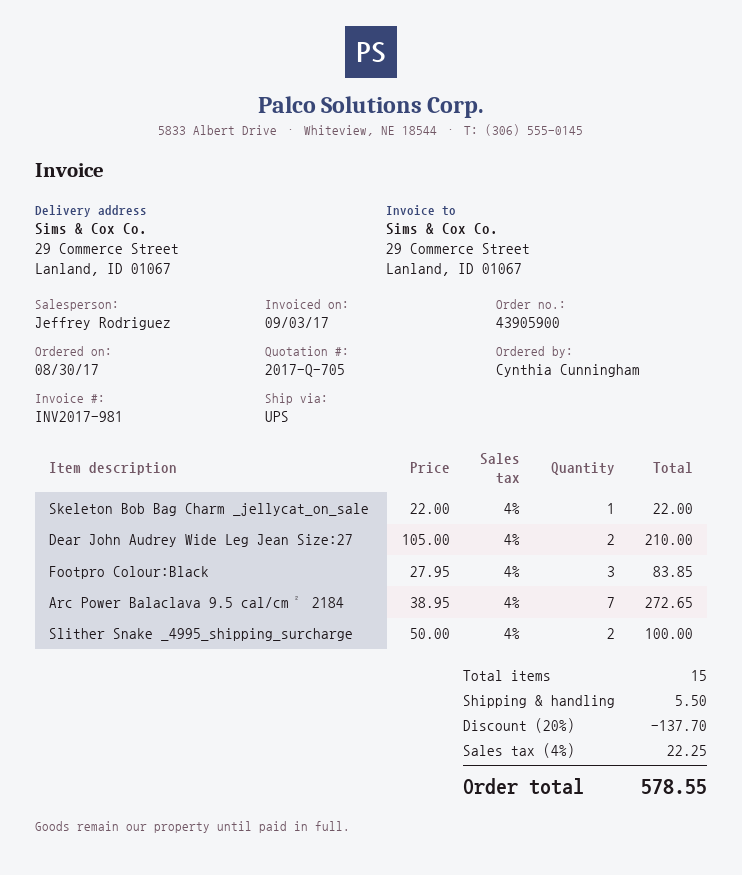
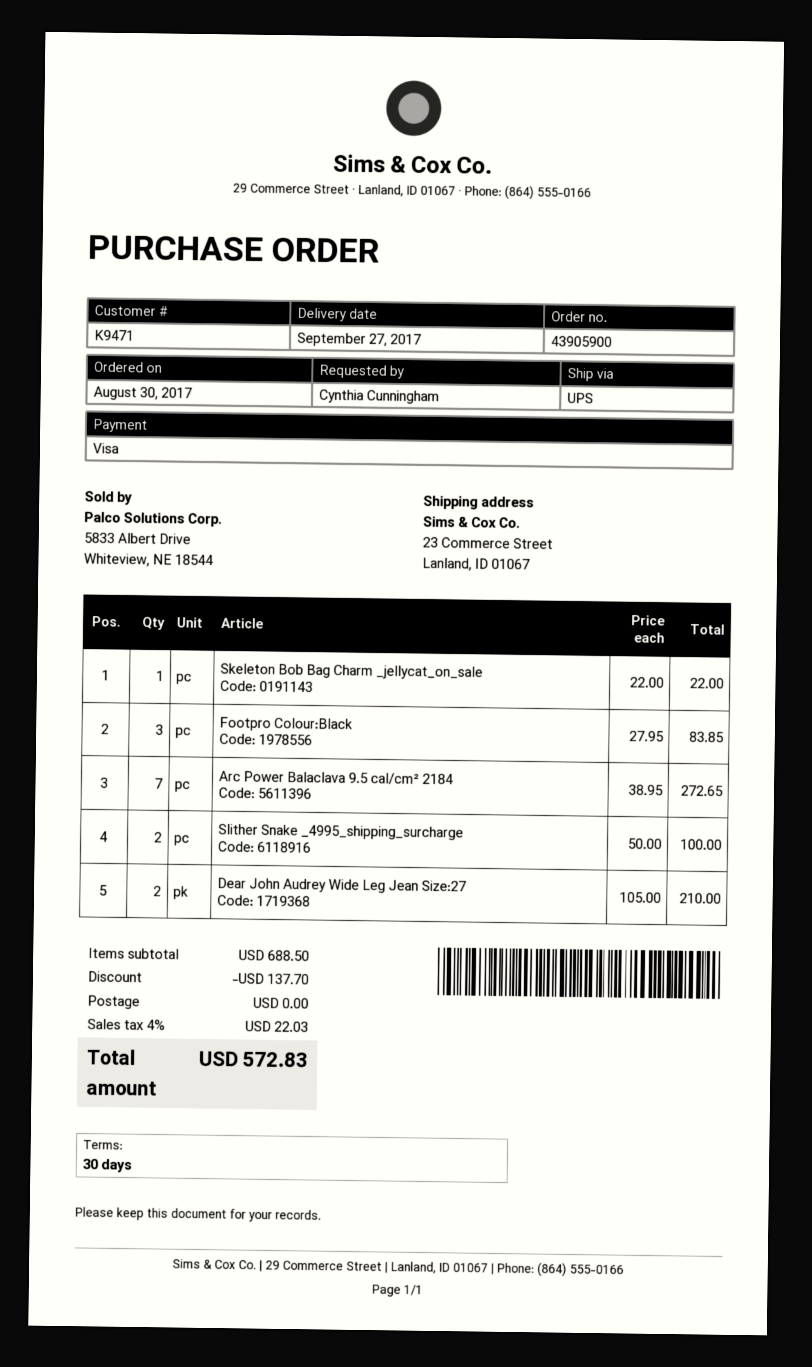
ship to: 29 Commerce Street, Lanland, ID 01067 -> 23 Commerce Street, Lanland, ID 01067
shipping: 5.50 -> 0.00
tax: 4% = 22.25 -> 4% = 22.03
total: 578.55 -> 572.83

